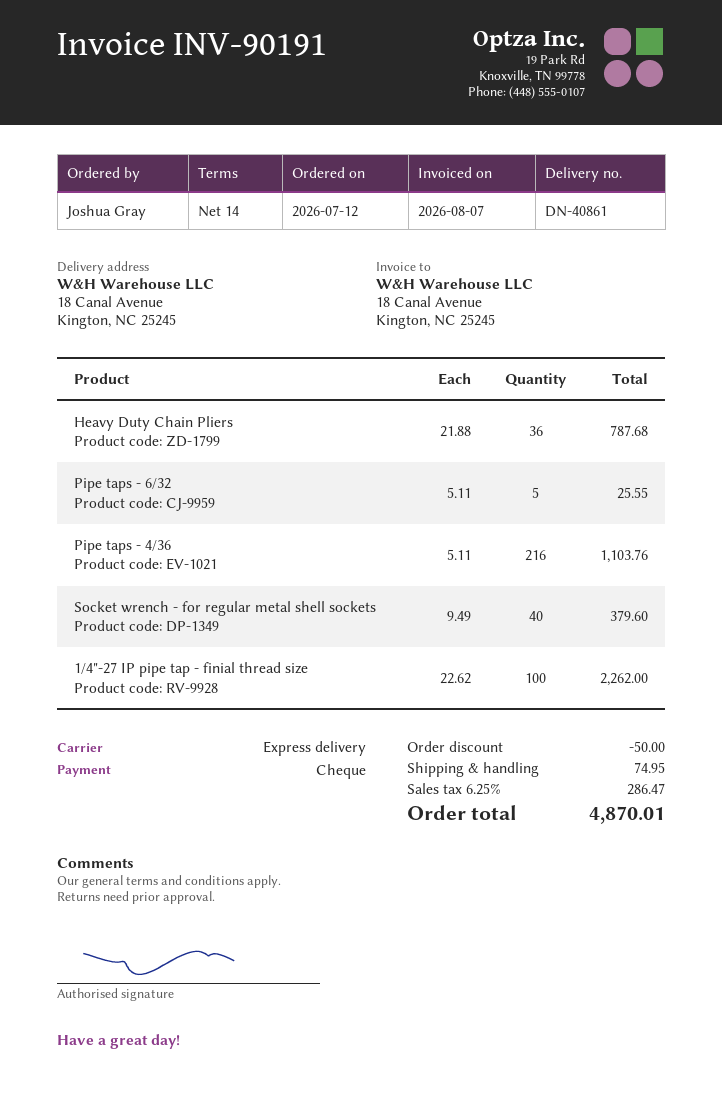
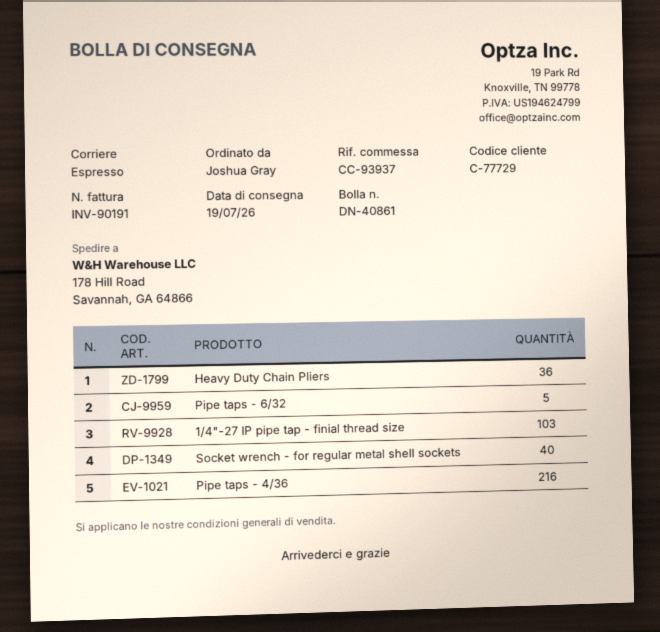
ship to: 18 Canal Avenue, Kington, NC 25245 -> 178 Hill Road, Savannah, GA 64866
1/4"-27 IP pipe tap - finial thread size: 100 -> 103

